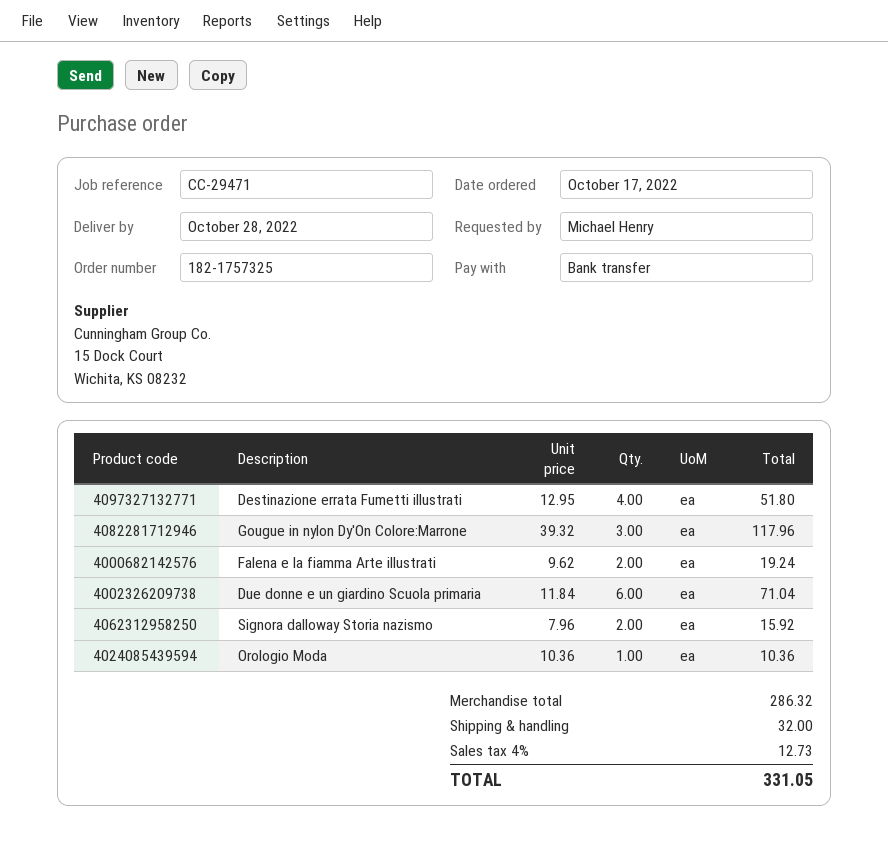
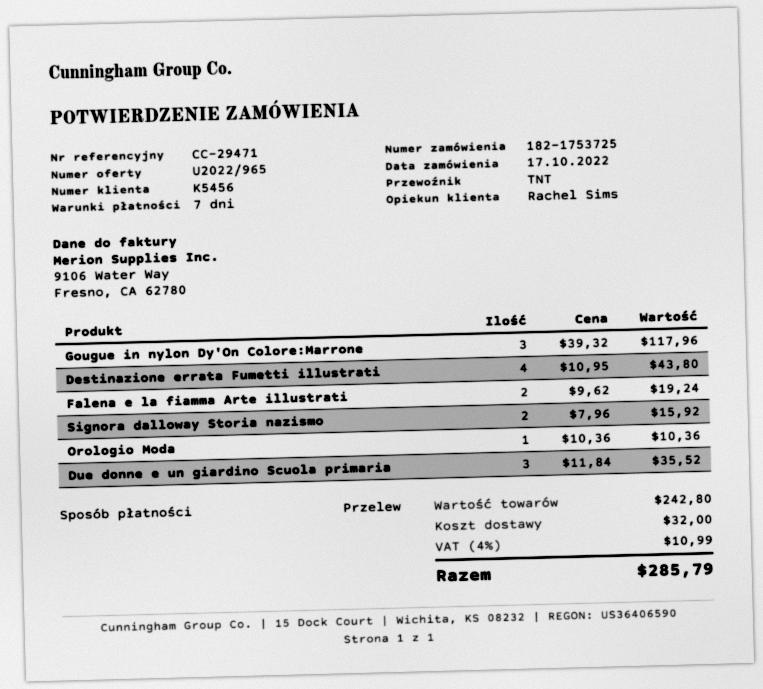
order number: 182-1757325 -> 182-1753725
Destinazione errata Fumetti illustrati: 4 x 12.95 = 51.80 -> 4 x 10.95 = 43.80
Due donne e un giardino Scuola primaria: 6 x 11.84 = 71.04 -> 3 x 11.84 = 35.52
subtotal: 286.32 -> 242.80
tax: 4% = 12.73 -> 4% = 10.99
total: 331.05 -> 285.79

